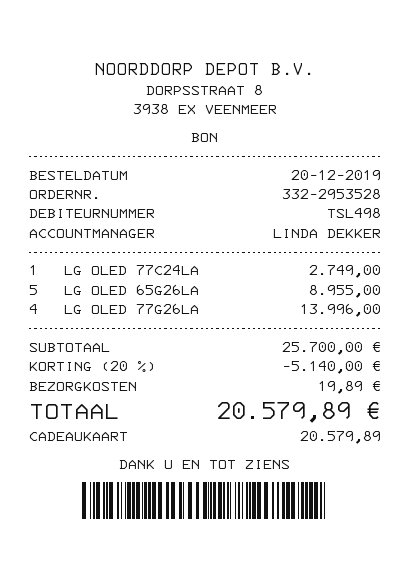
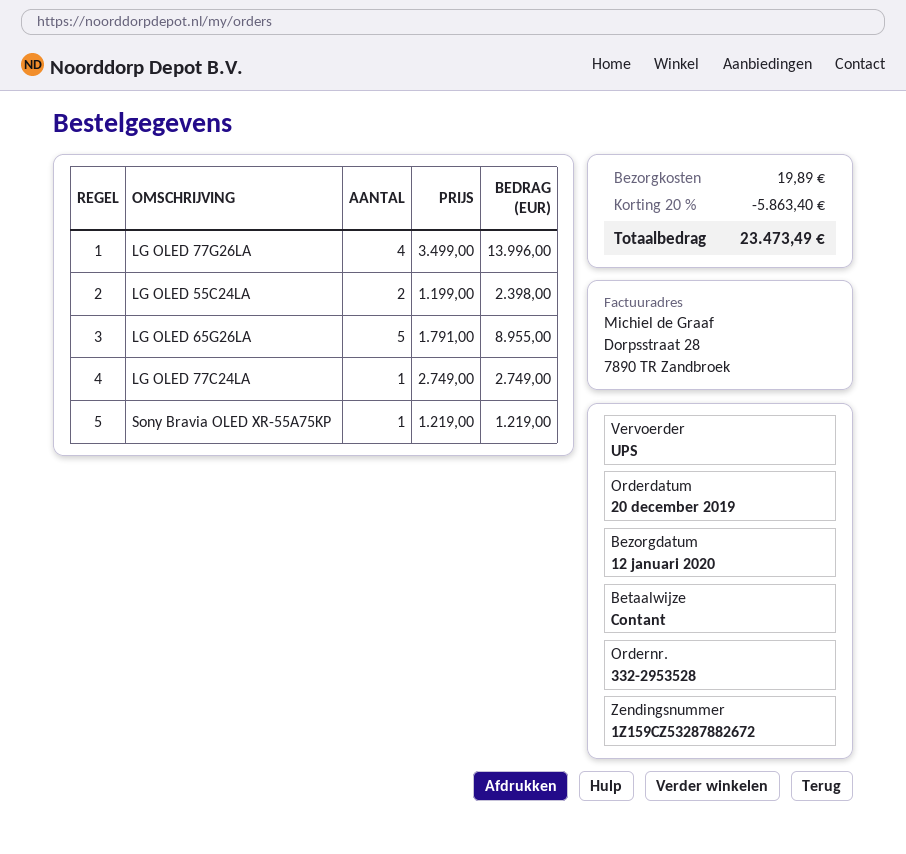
payment method: gift card -> cash
LG OLED 55C24LA: none -> 2 for 2398.00
Sony Bravia OLED XR-55A75KP: none -> 1 for 1219.00
discount: 20% = 5140.00 -> 20% = 5863.40
total: 20579.89 -> 23473.49

